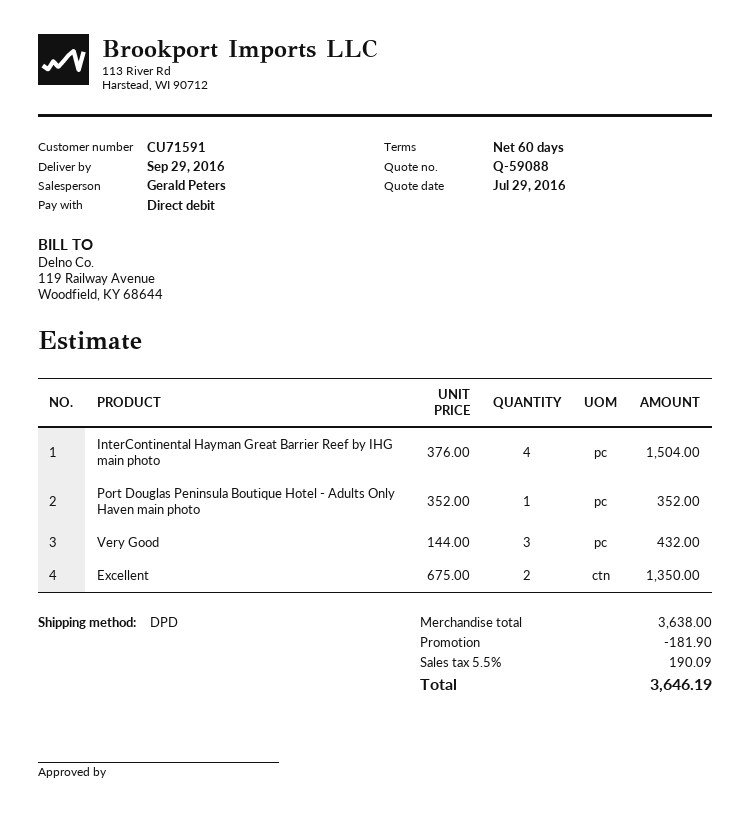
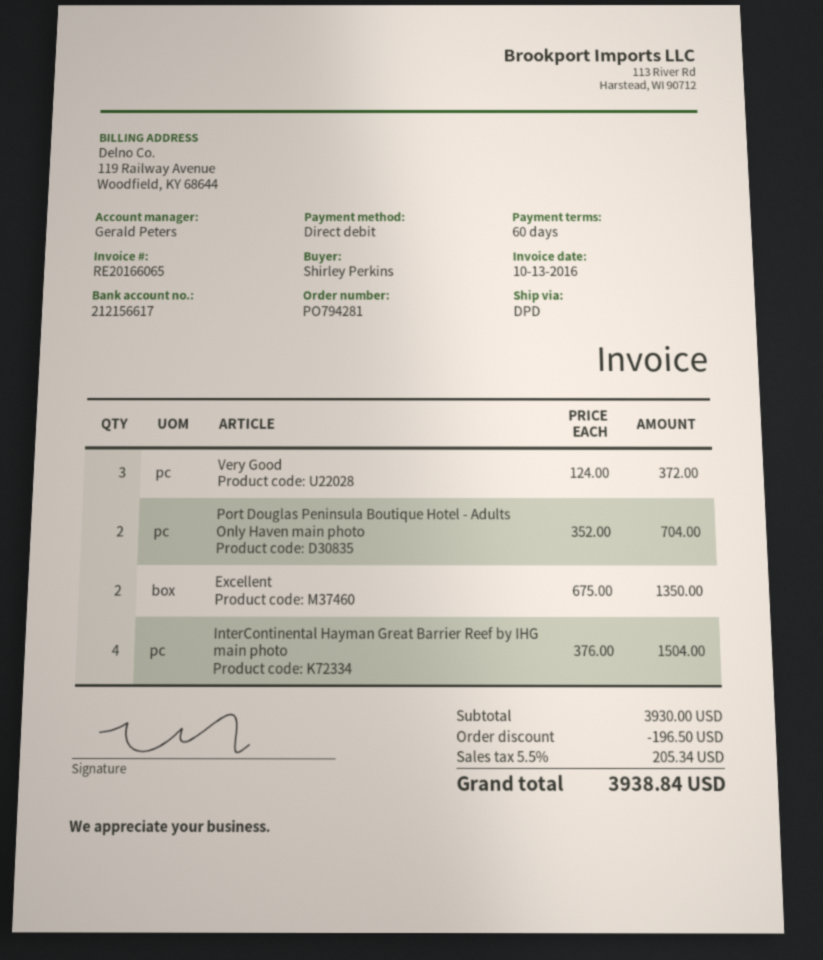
Port Douglas Peninsula Boutique Hotel - Adults Only Haven main photo: 1 x 352.00 = 352.00 -> 2 x 352.00 = 704.00
Very Good: 3 x 144.00 = 432.00 -> 3 x 124.00 = 372.00
subtotal: 3638.00 -> 3930.00
discount: 181.90 -> 196.50
tax: 5.5% = 190.09 -> 5.5% = 205.34
total: 3646.19 -> 3938.84

